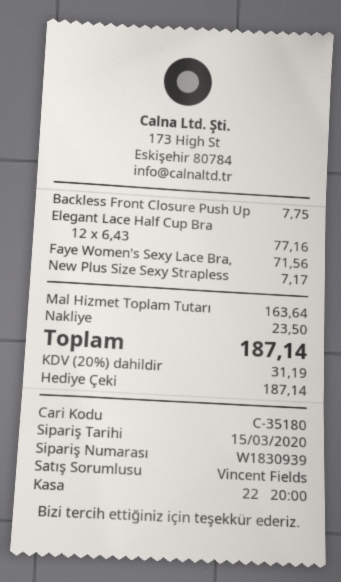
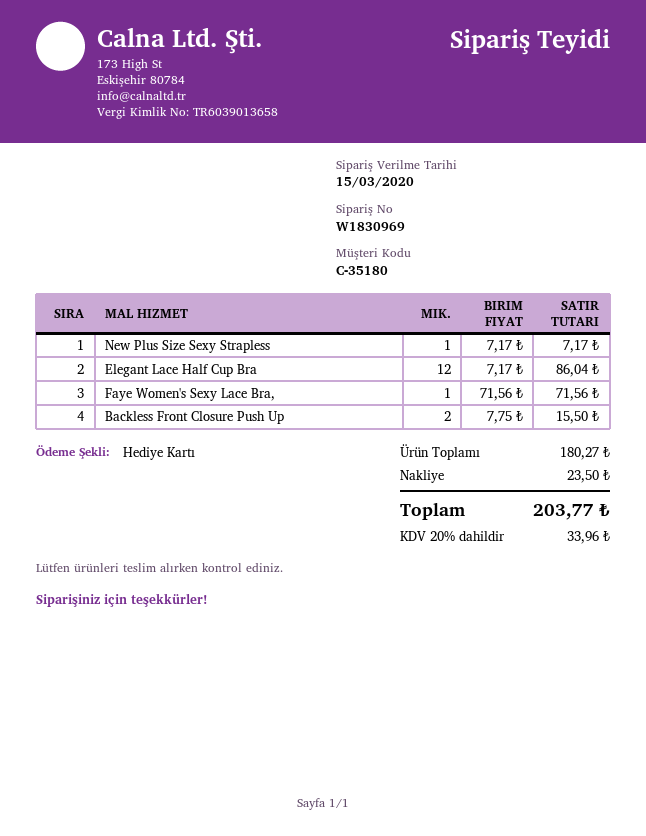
order number: W1830939 -> W1830969
Backless Front Closure Push Up: 1 x 7.75 = 7.75 -> 2 x 7.75 = 15.50
Elegant Lace Half Cup Bra: 12 x 6.43 = 77.16 -> 12 x 7.17 = 86.04
subtotal: 163.64 -> 180.27
tax: 20% = 31.19 -> 20% = 33.96
total: 187.14 -> 203.77

